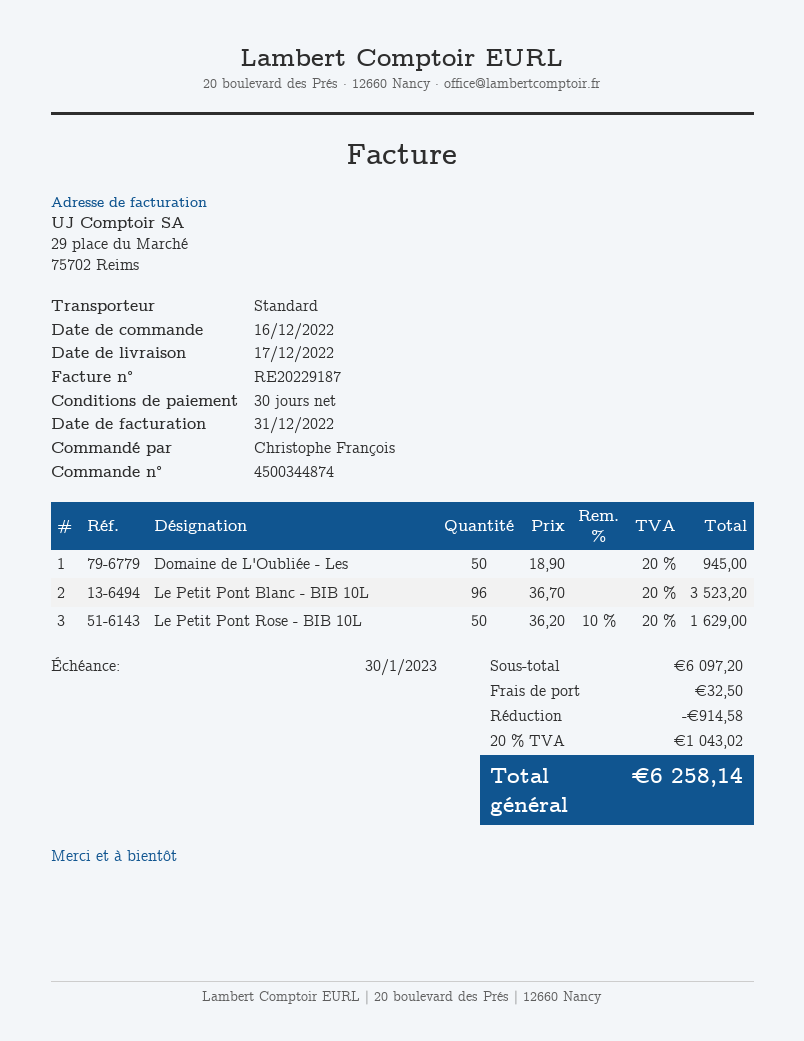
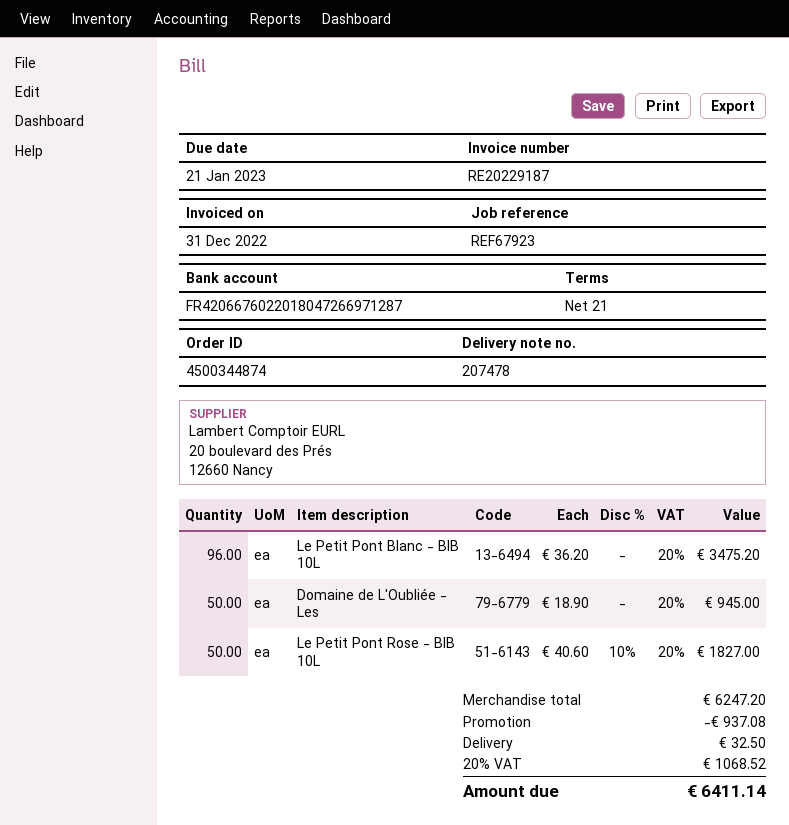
payment terms: 30 days -> 21 days
due date: 2023-01-30 -> 2023-01-21
Le Petit Pont Blanc - BIB 10L: 96 x 36.70 = 3523.20 -> 96 x 36.20 = 3475.20
Le Petit Pont Rose - BIB 10L: 50 x 36.20 - 10% = 1629.00 -> 50 x 40.60 - 10% = 1827.00
subtotal: 6097.20 -> 6247.20
discount: 914.58 -> 937.08
tax: 20% = 1043.02 -> 20% = 1068.52
total: 6258.14 -> 6411.14

